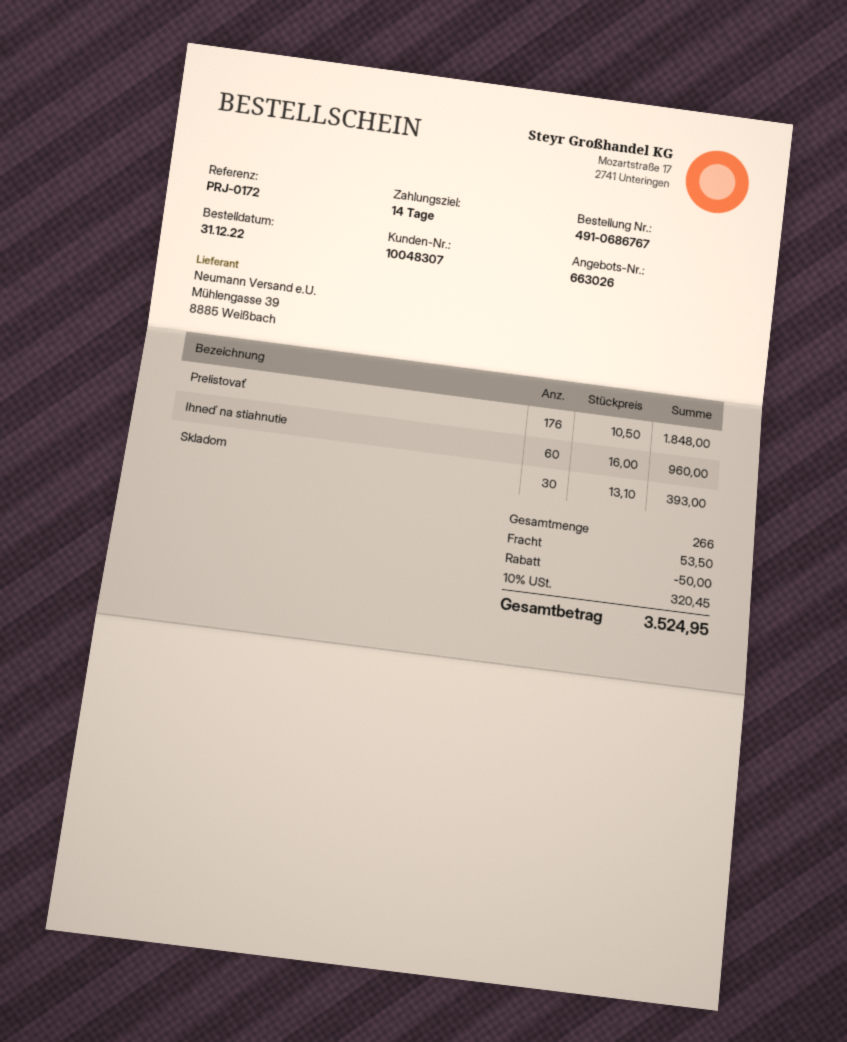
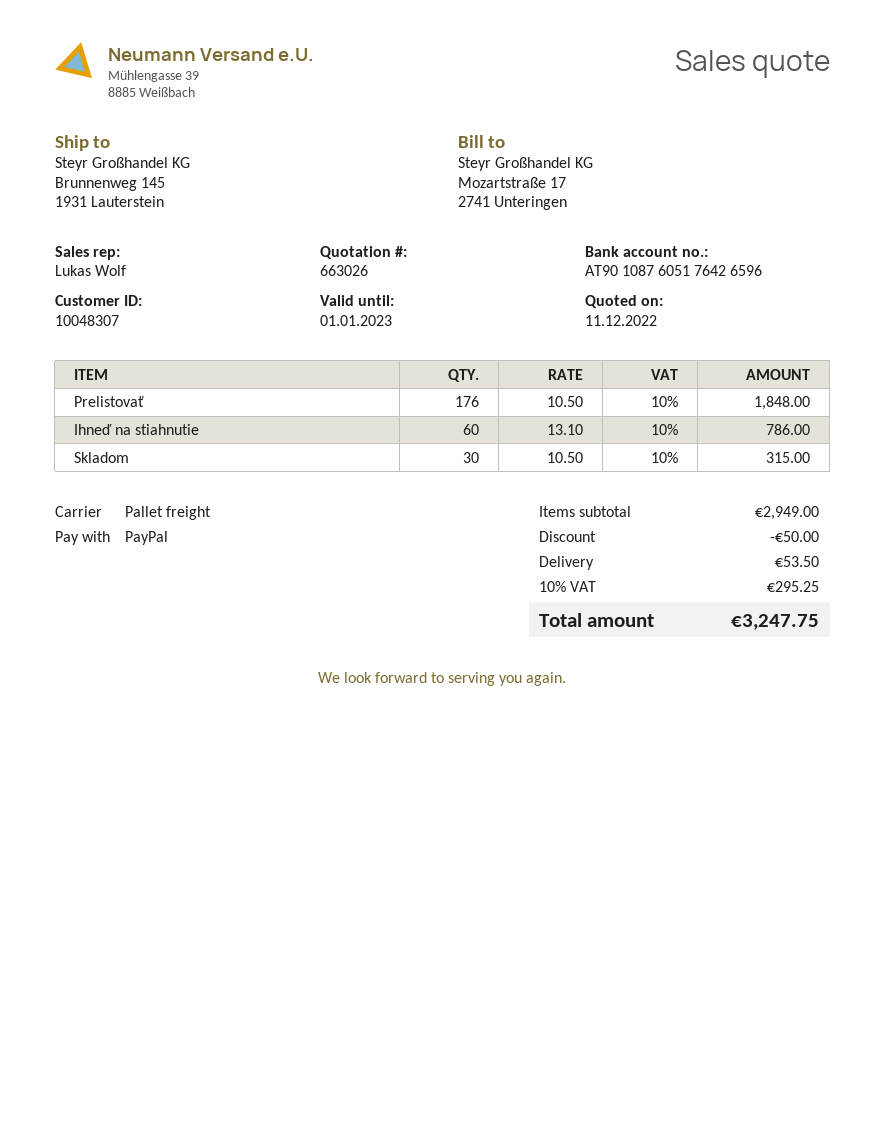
Ihneď na stiahnutie: 60 x 16.00 = 960.00 -> 60 x 13.10 = 786.00
Skladom: 30 x 13.10 = 393.00 -> 30 x 10.50 = 315.00
tax: 10% = 320.45 -> 10% = 295.25
total: 3524.95 -> 3247.75

